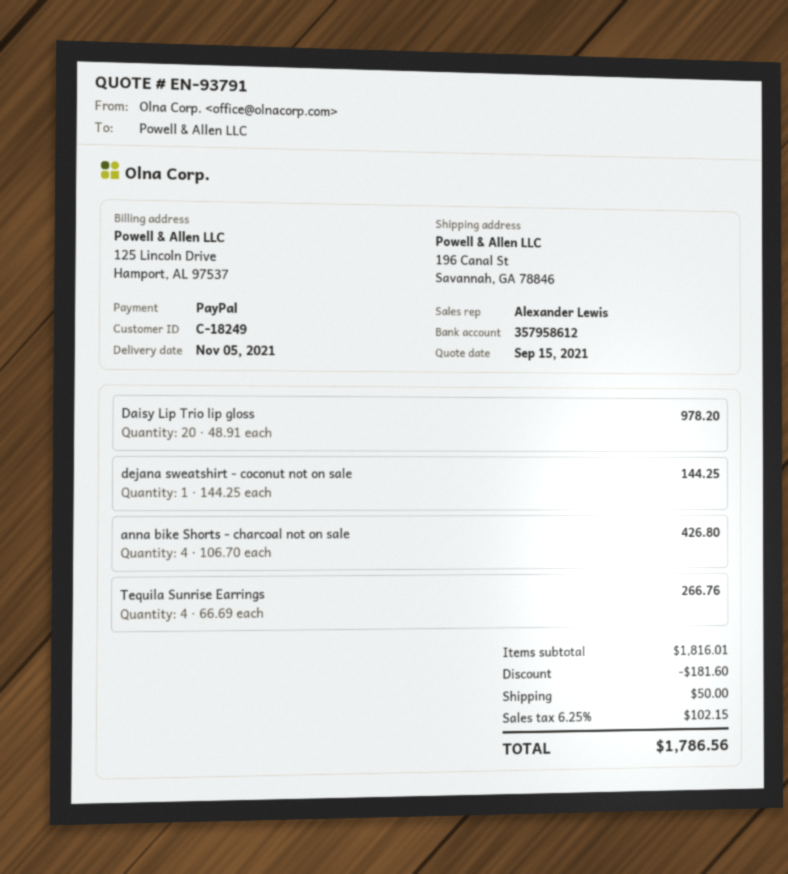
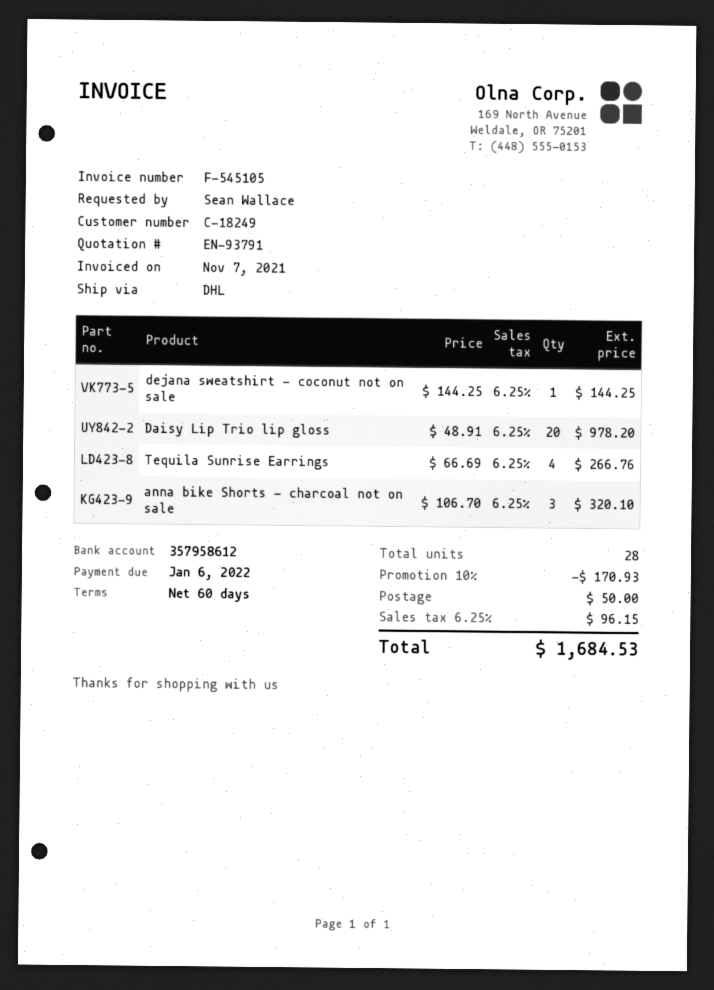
anna bike Shorts - charcoal not on sale: 4 x 106.70 = 426.80 -> 3 x 106.70 = 320.10
discount: 181.60 -> 170.93
tax: 6.25% = 102.15 -> 6.25% = 96.15
total: 1786.56 -> 1684.53

